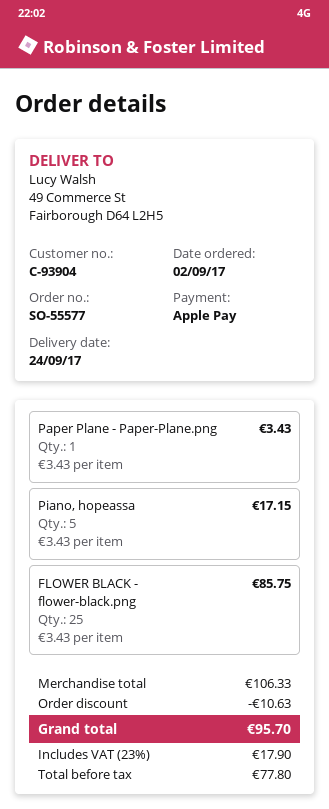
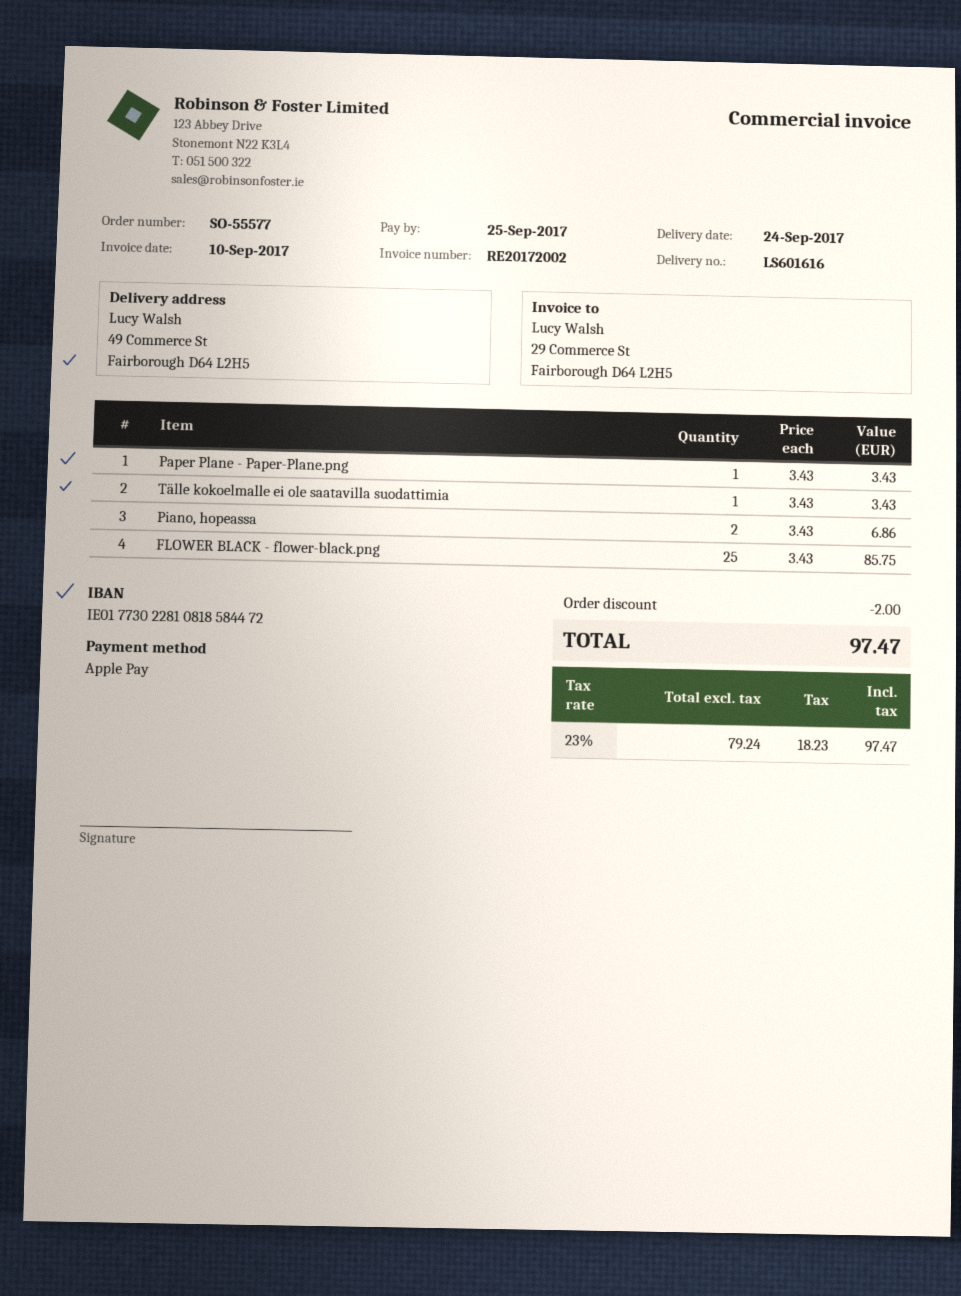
Piano, hopeassa: 5 x 3.43 = 17.15 -> 2 x 3.43 = 6.86
Tälle kokoelmalle ei ole saatavilla suodattimia: none -> 1 x 3.43 = 3.43
discount: 10.63 -> 2.00
net: 77.80 -> 79.24
tax: 23% = 17.90 -> 23% = 18.23
total: 95.70 -> 97.47

